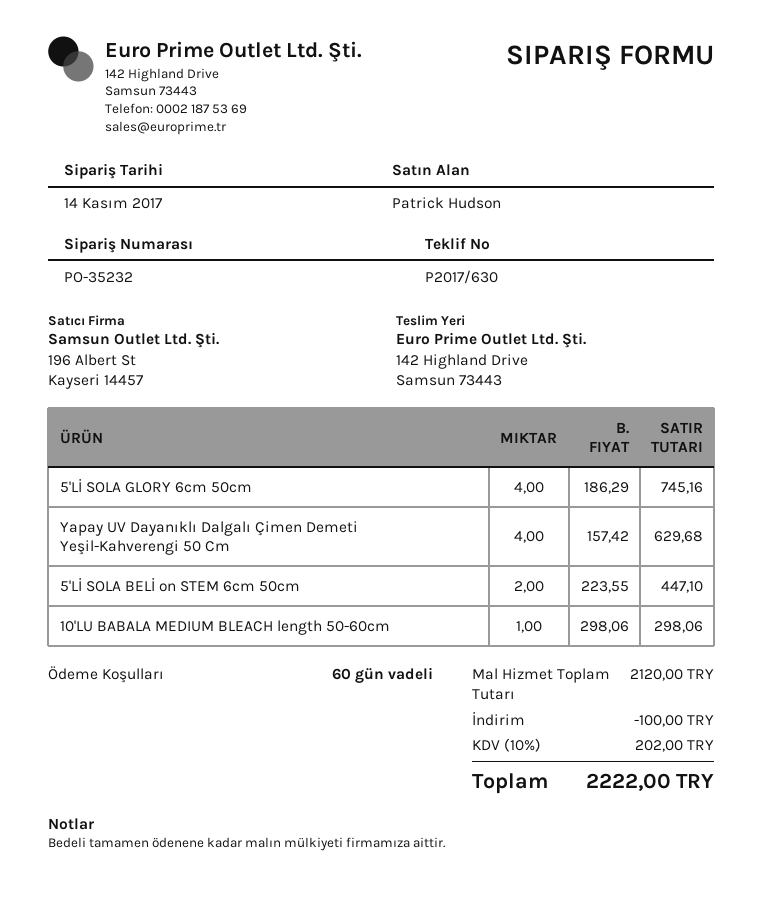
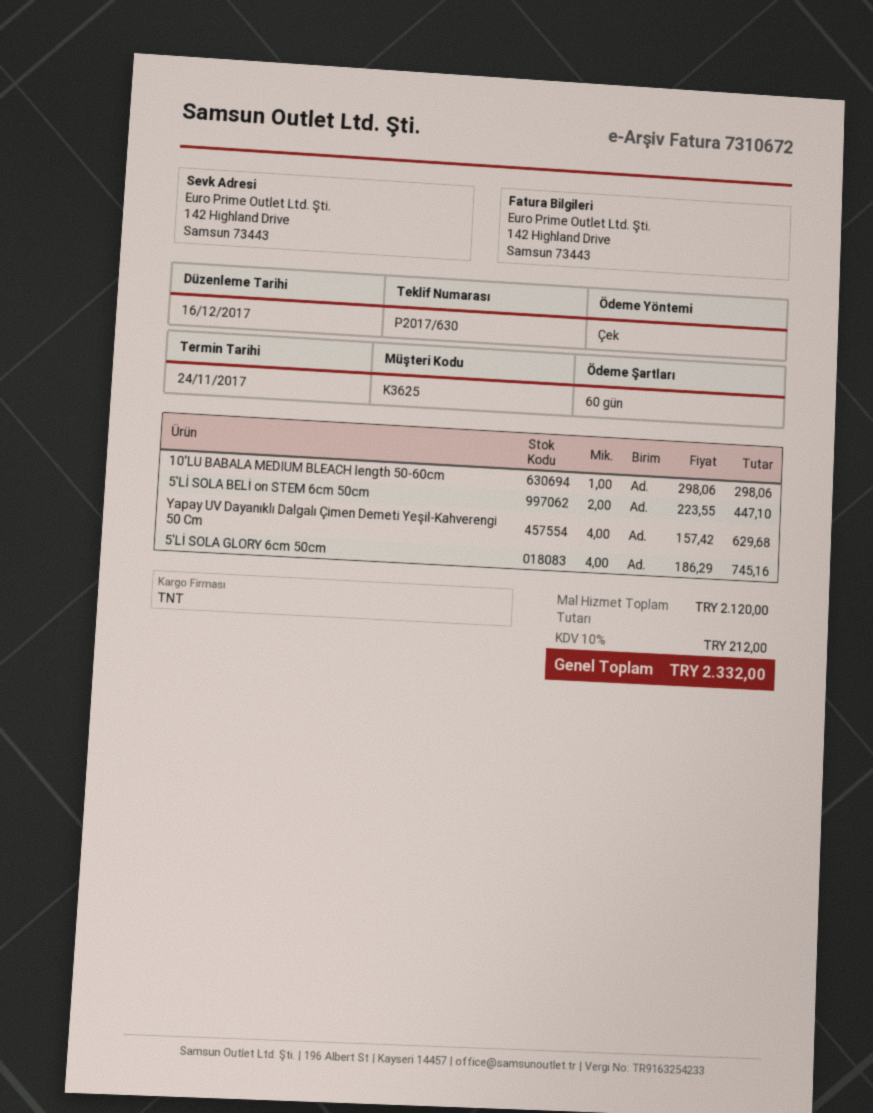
discount: 100.00 -> none
tax: 10% = 202.00 -> 10% = 212.00
total: 2222.00 -> 2332.00

